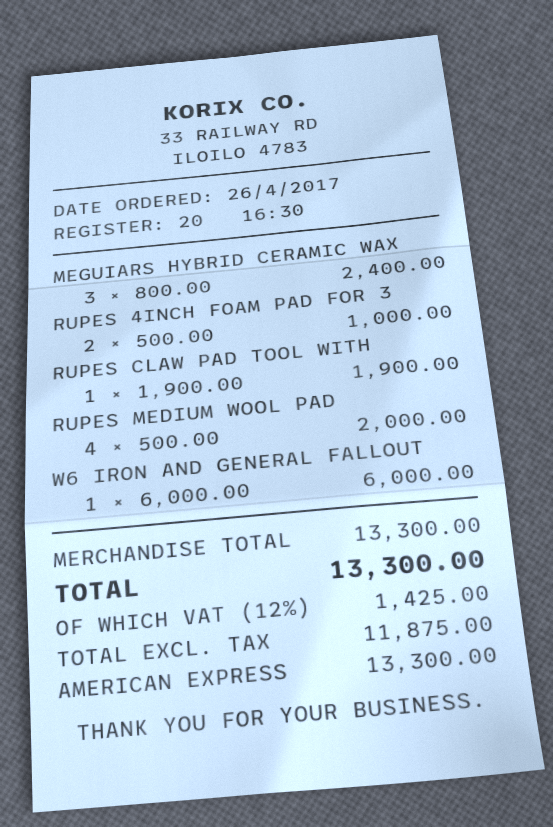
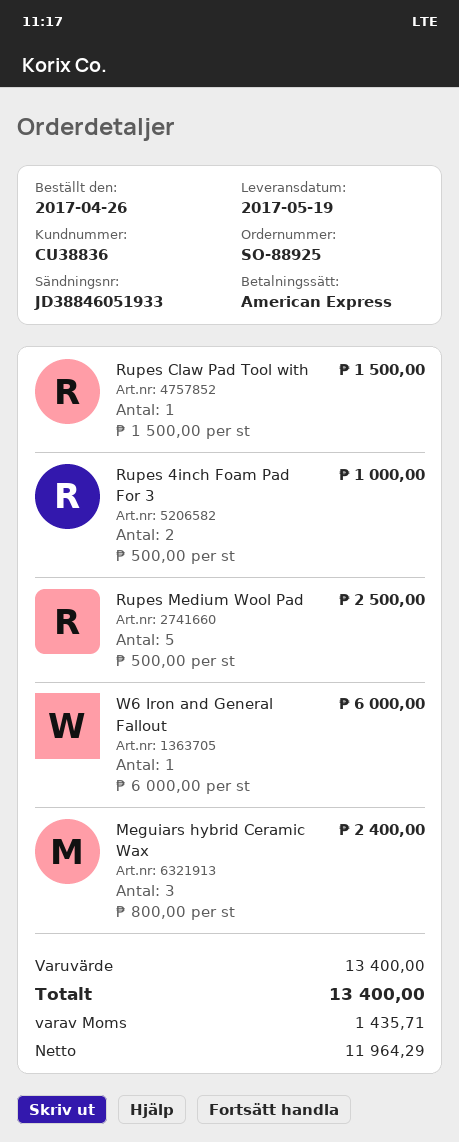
RUPES CLAW PAD TOOL WITH: 1 x 1900.00 = 1900.00 -> 1 x 1500.00 = 1500.00
RUPES MEDIUM WOOL PAD: 4 x 500.00 = 2000.00 -> 5 x 500.00 = 2500.00
subtotal: 13300.00 -> 13400.00
net: 11875.00 -> 11964.29
tax: 1425.00 -> 1435.71
total: 13300.00 -> 13400.00

